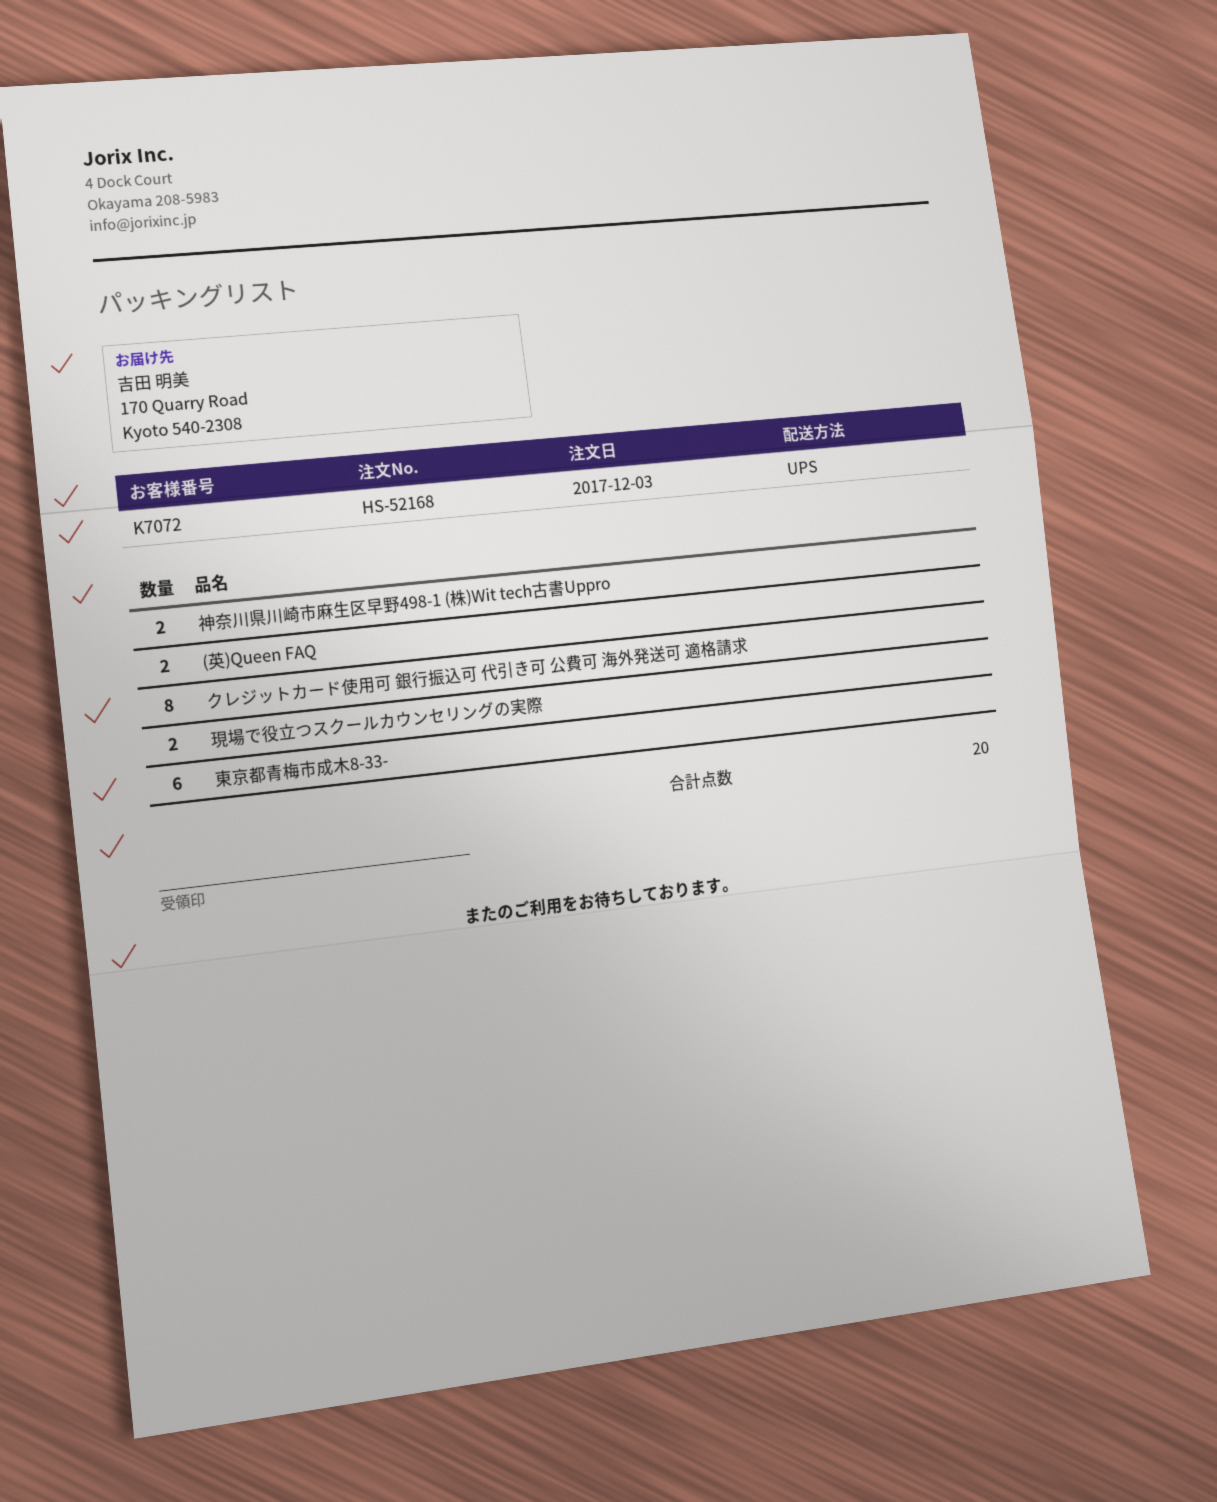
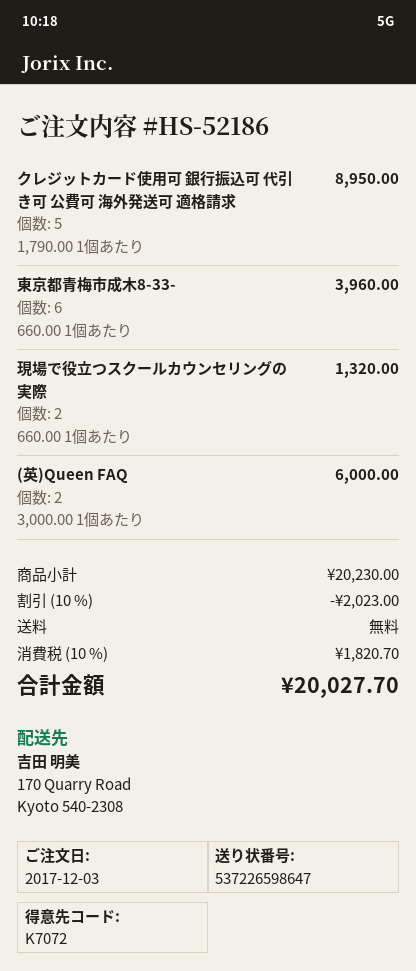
order number: HS-52168 -> HS-52186
神奈川県川崎市麻生区早野498-1 (株)Wit tech古書Uppro: 2 -> none
クレジットカード使用可 銀行振込可 代引き可 公費可 海外発送可 適格請求: 8 -> 5

